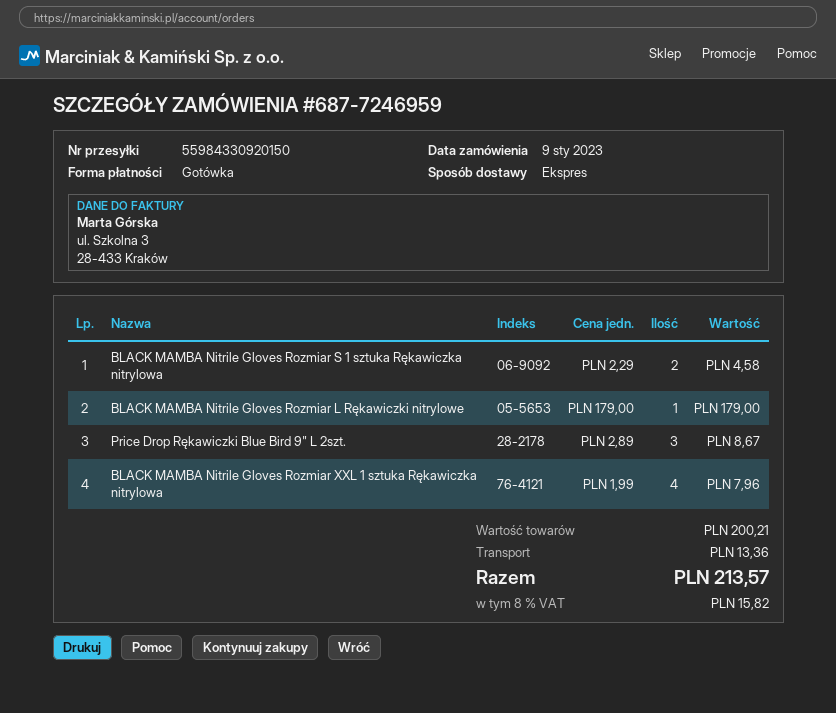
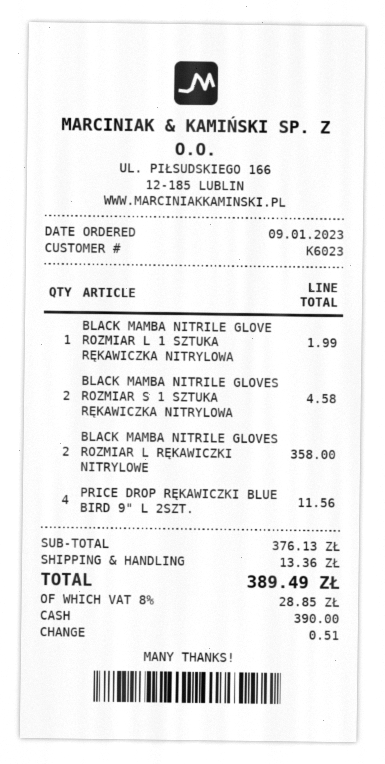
BLACK MAMBA Nitrile Gloves Rozmiar L Rękawiczki nitrylowe: 1 for 179.00 -> 2 for 358.00
Price Drop Rękawiczki Blue Bird 9" L 2szt.: 3 for 8.67 -> 4 for 11.56
BLACK MAMBA Nitrile Gloves Rozmiar XXL 1 sztuka Rękawiczka nitrylowa: 4 for 7.96 -> none
BLACK MAMBA NITRILE GLOVE ROZMIAR L 1 SZTUKA RĘKAWICZKA NITRYLOWA: none -> 1 for 1.99
subtotal: 200.21 -> 376.13
tax: 8% = 15.82 -> 8% = 28.85
total: 213.57 -> 389.49

